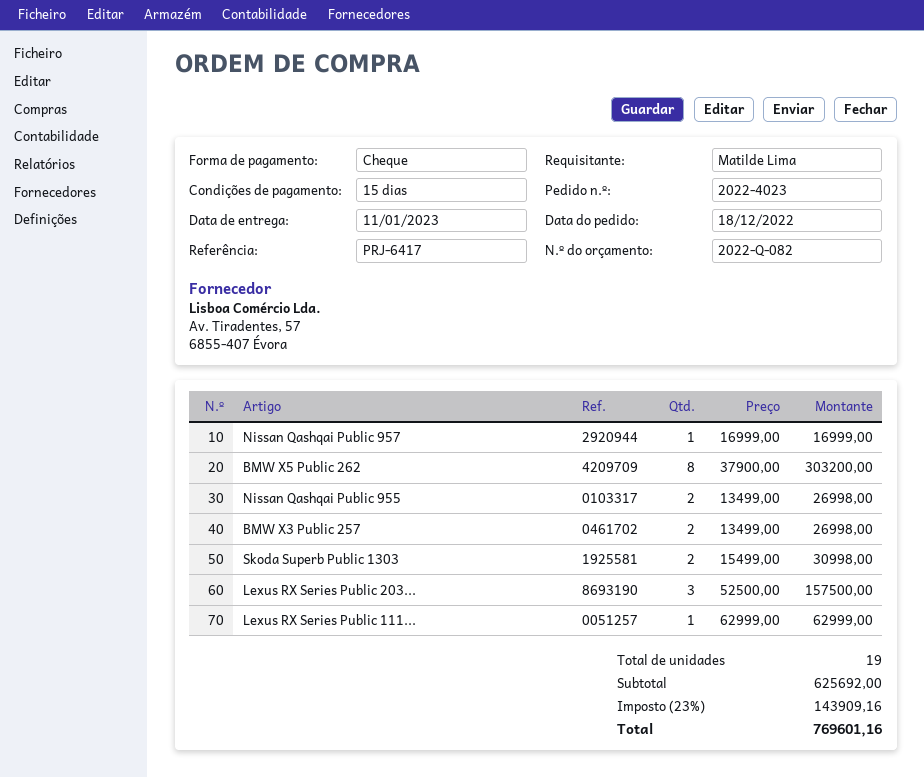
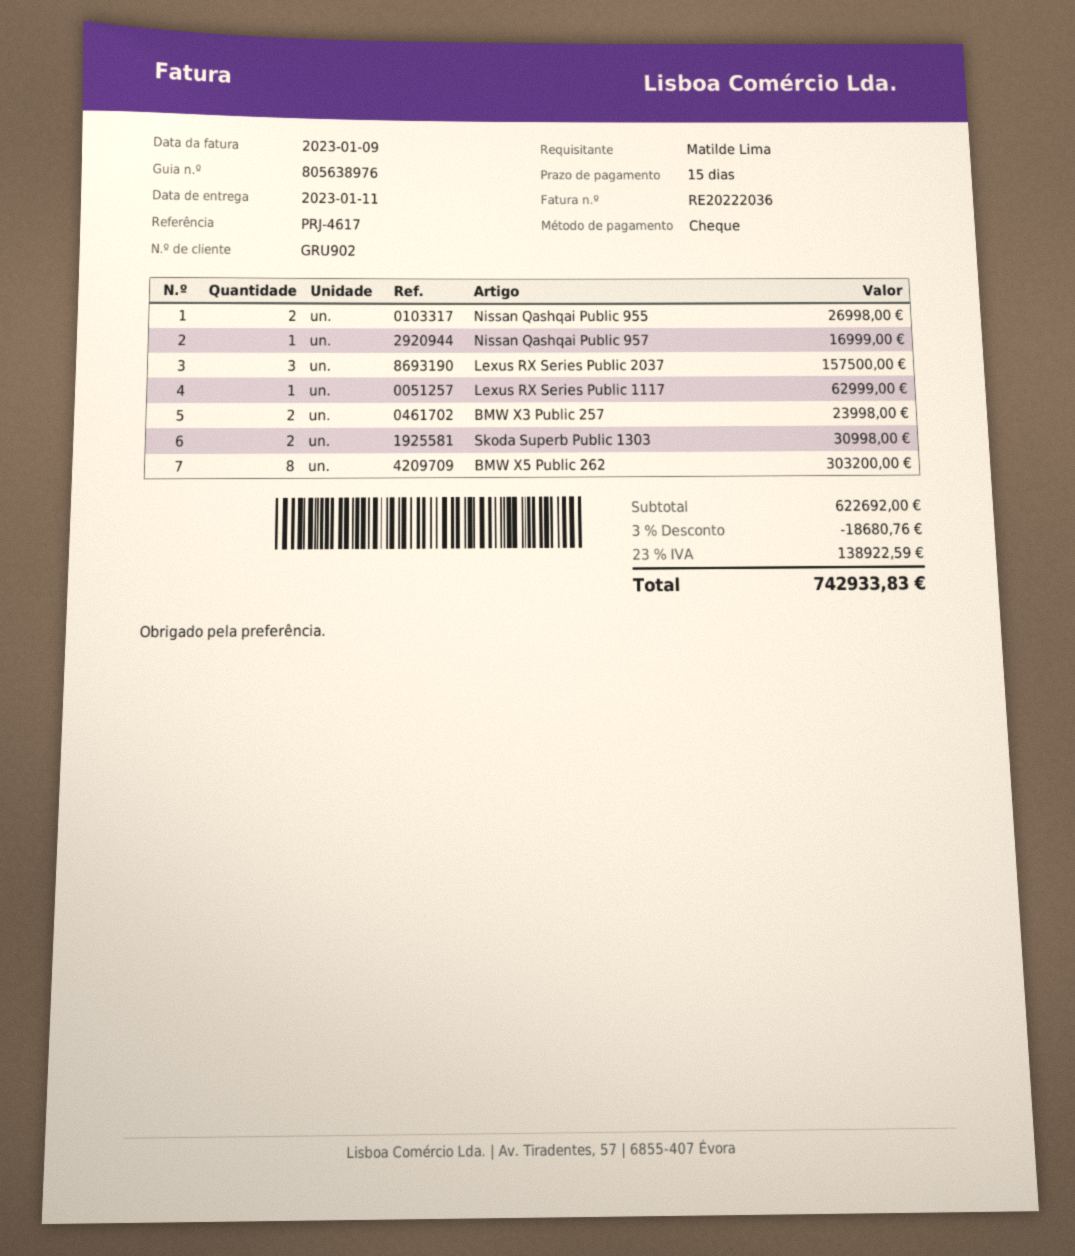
reference: PRJ-6417 -> PRJ-4617
BMW X3 Public 257: 2 for 26998.00 -> 2 for 23998.00
subtotal: 625692.00 -> 622692.00
discount: none -> 3% = 18680.76
tax: 23% = 143909.16 -> 23% = 138922.59
total: 769601.16 -> 742933.83

